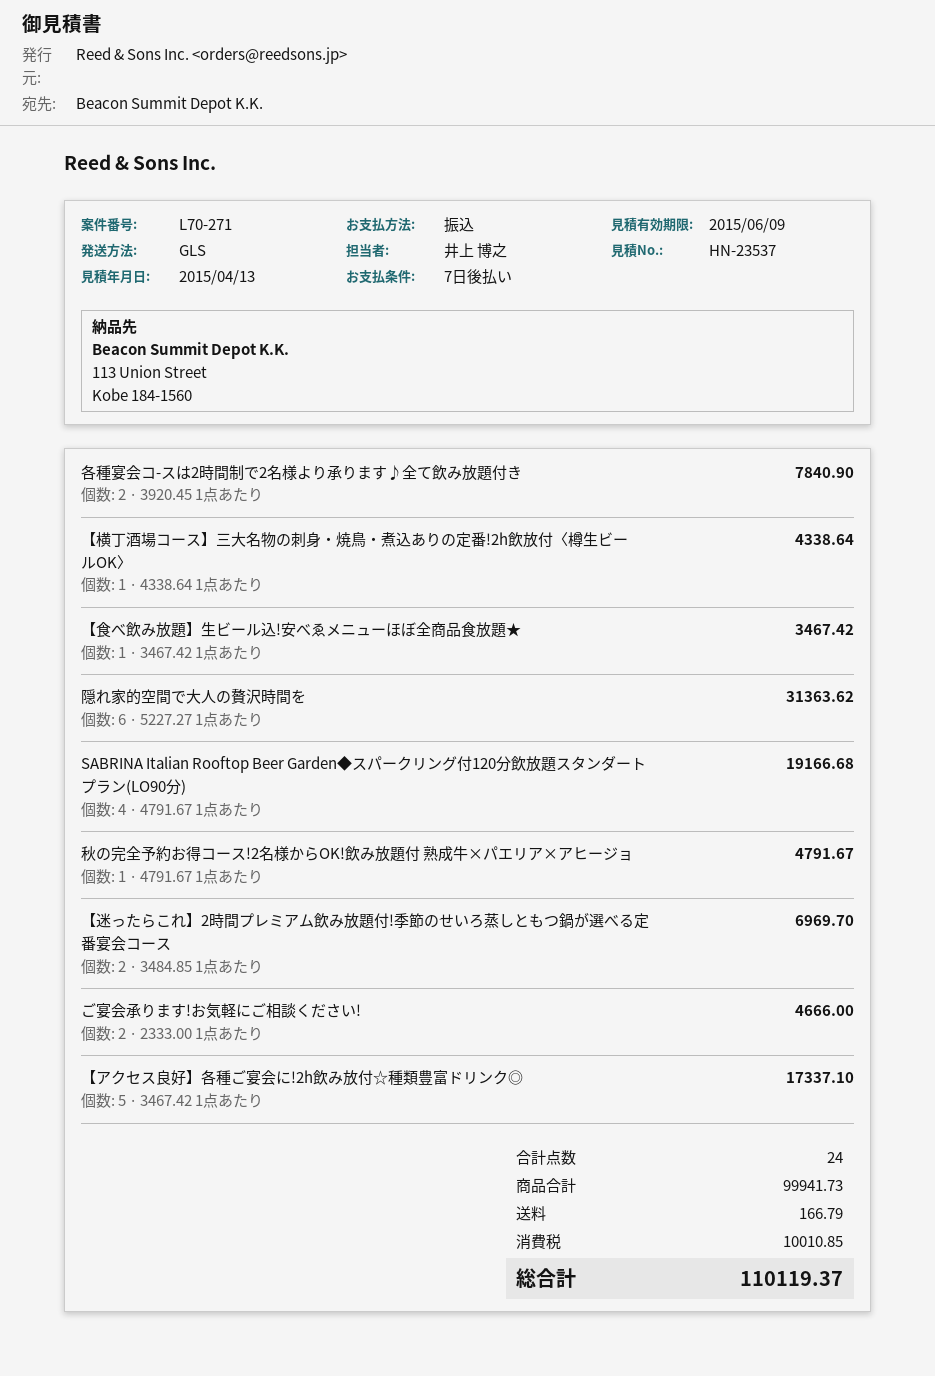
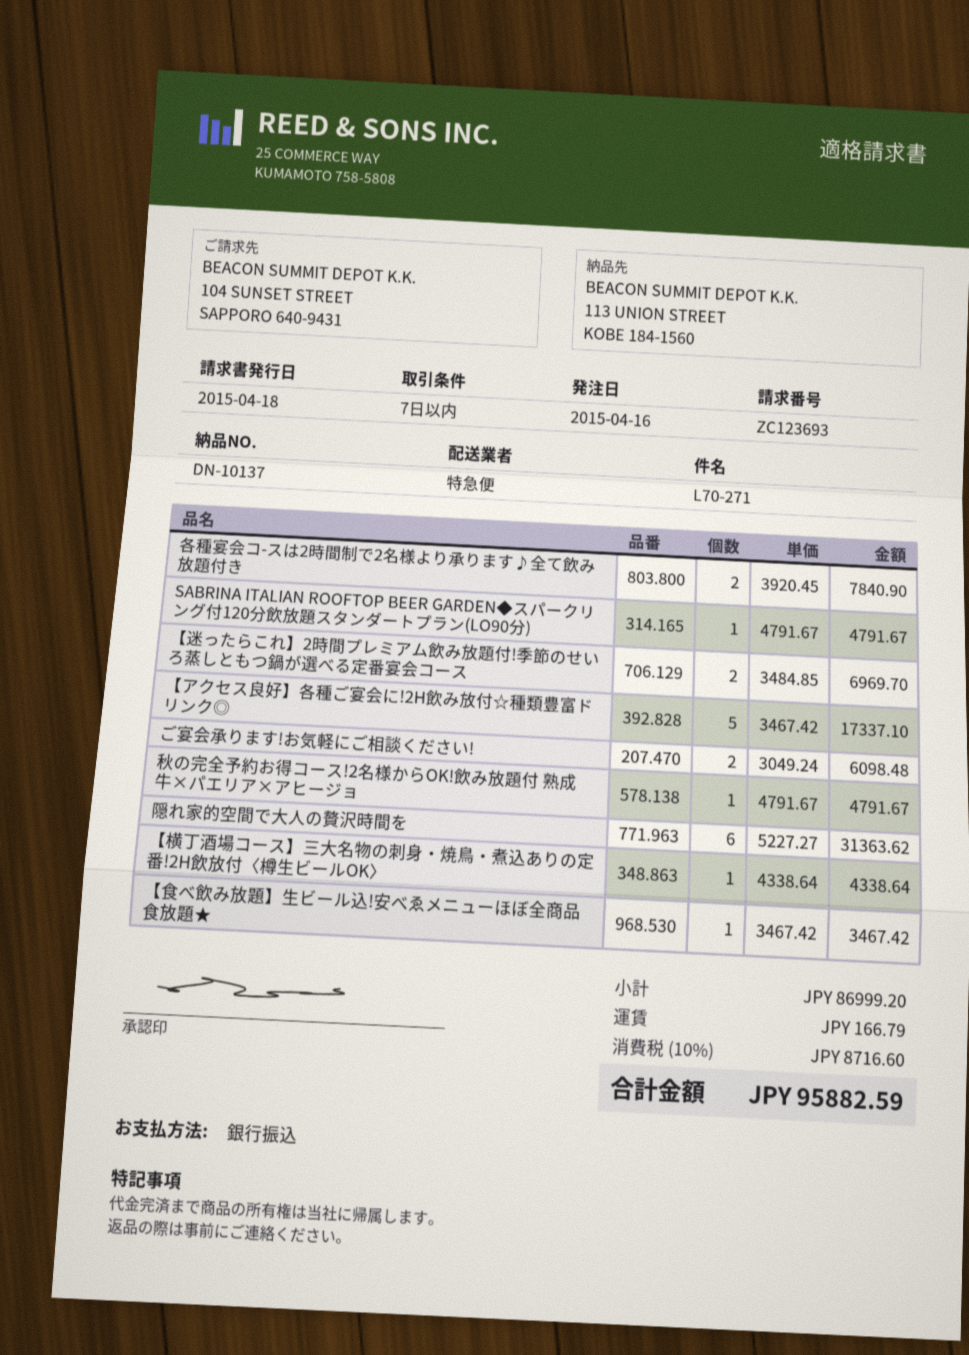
shipping method: GLS -> express
SABRINA Italian Rooftop Beer Garden◆スパークリング付120分飲放題スタンダートプラン(LO90分): 4 x 4791.67 = 19166.68 -> 1 x 4791.67 = 4791.67
ご宴会承ります!お気軽にご相談ください!: 2 x 2333.00 = 4666.00 -> 2 x 3049.24 = 6098.48
subtotal: 99941.73 -> 86999.20
tax: 10010.85 -> 8716.60
total: 110119.37 -> 95882.59

